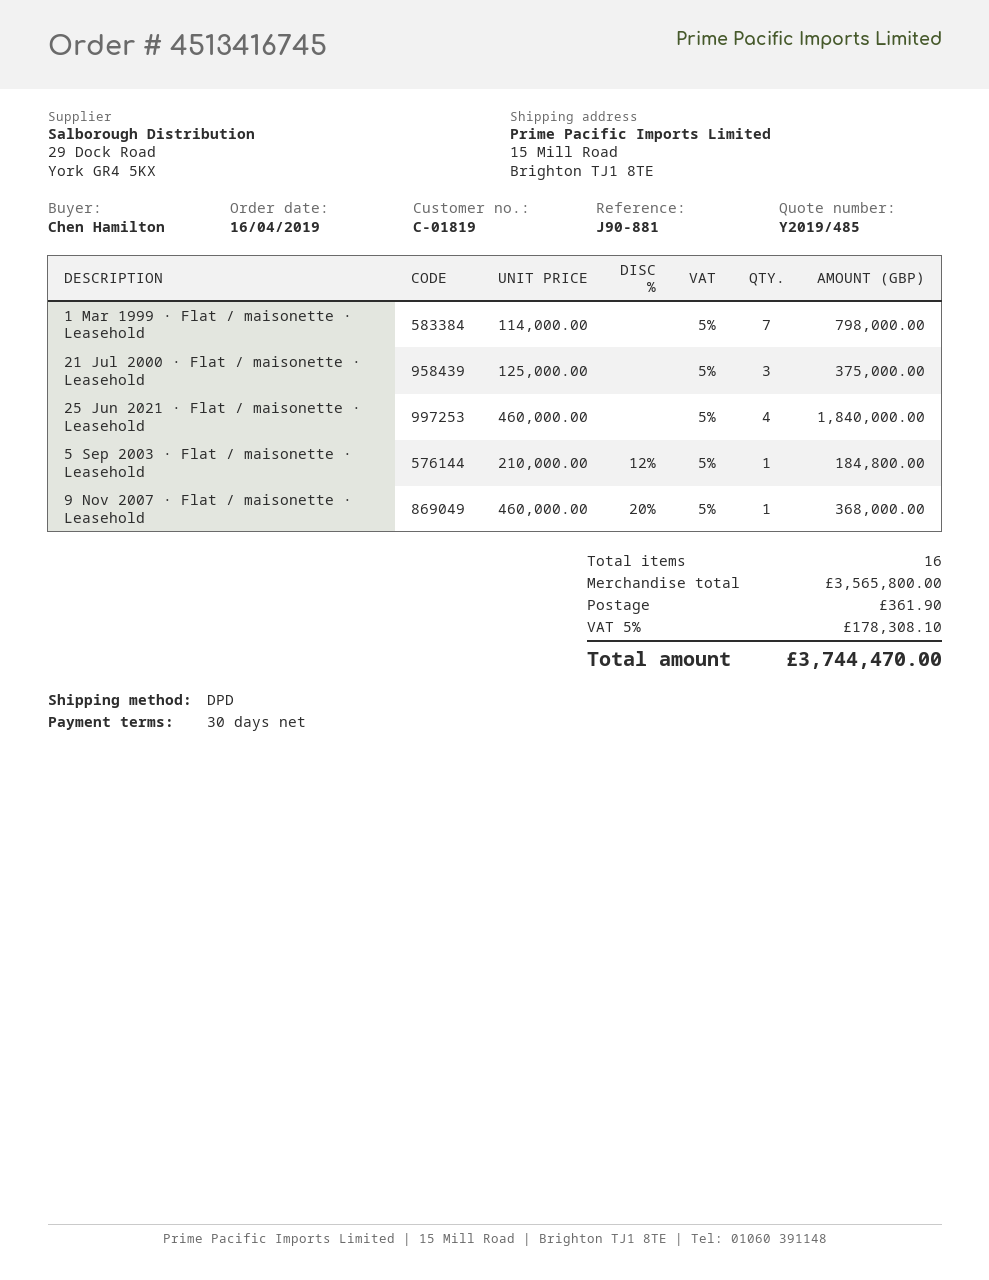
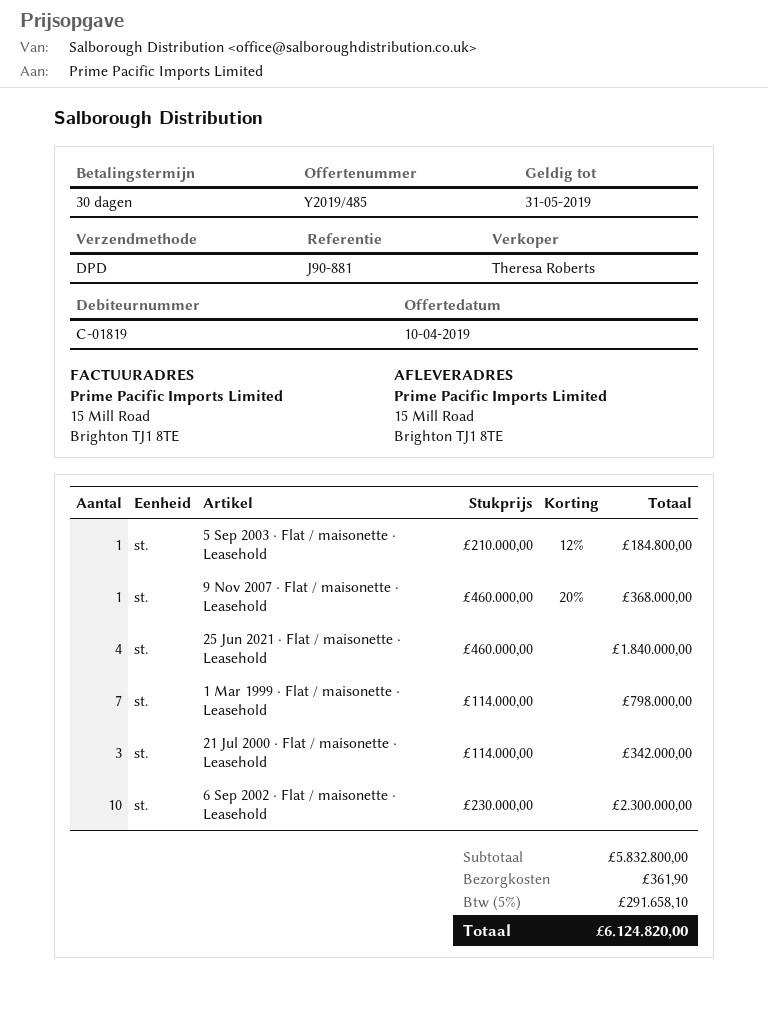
21 Jul 2000 · Flat / maisonette · Leasehold: 3 x 125000.00 = 375000.00 -> 3 x 114000.00 = 342000.00
6 Sep 2002 · Flat / maisonette · Leasehold: none -> 10 x 230000.00 = 2300000.00
subtotal: 3565800.00 -> 5832800.00
tax: 5% = 178308.10 -> 5% = 291658.10
total: 3744470.00 -> 6124820.00

